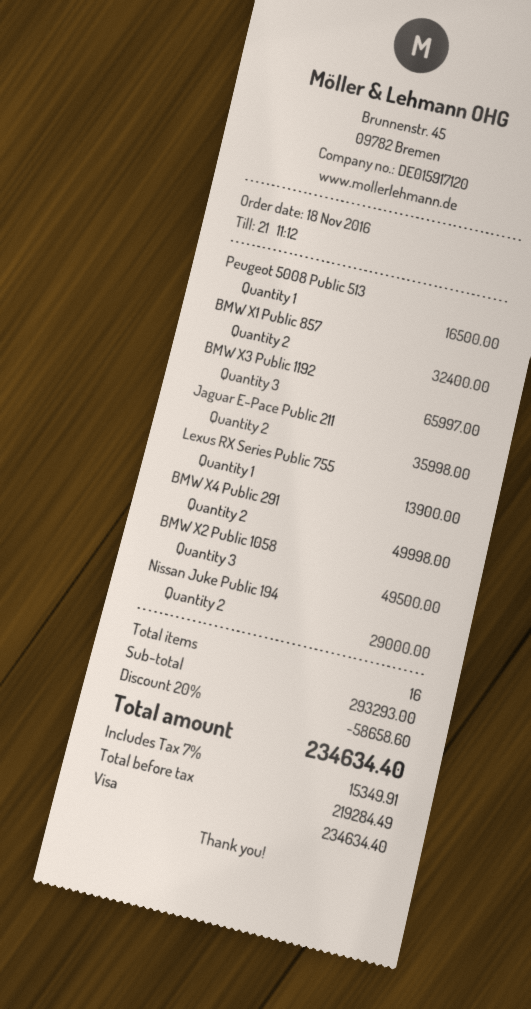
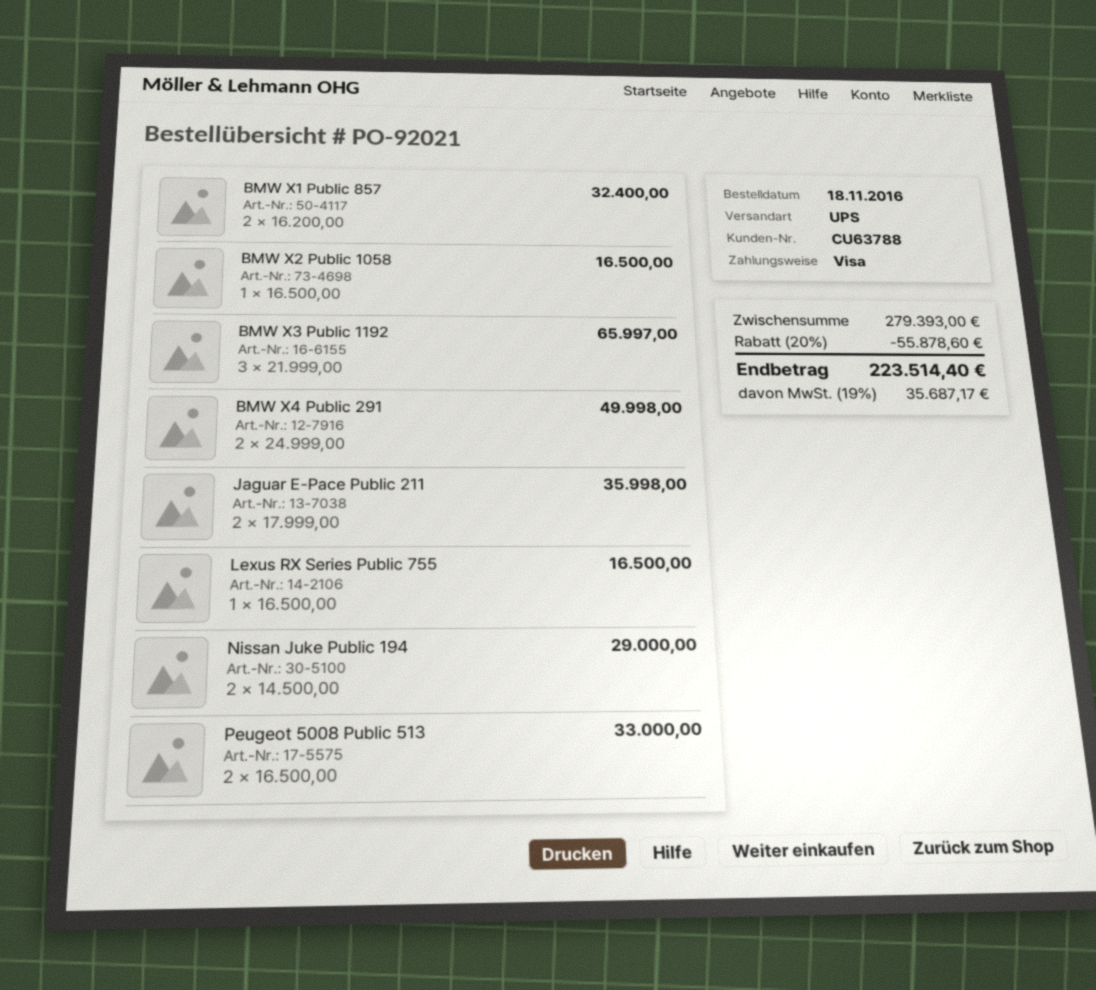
Peugeot 5008 Public 513: 1 for 16500.00 -> 2 for 33000.00
Lexus RX Series Public 755: 1 for 13900.00 -> 1 for 16500.00
BMW X2 Public 1058: 3 for 49500.00 -> 1 for 16500.00
subtotal: 293293.00 -> 279393.00
discount: 20% = 58658.60 -> 20% = 55878.60
tax: 7% = 15349.91 -> 19% = 35687.17
total: 234634.40 -> 223514.40

